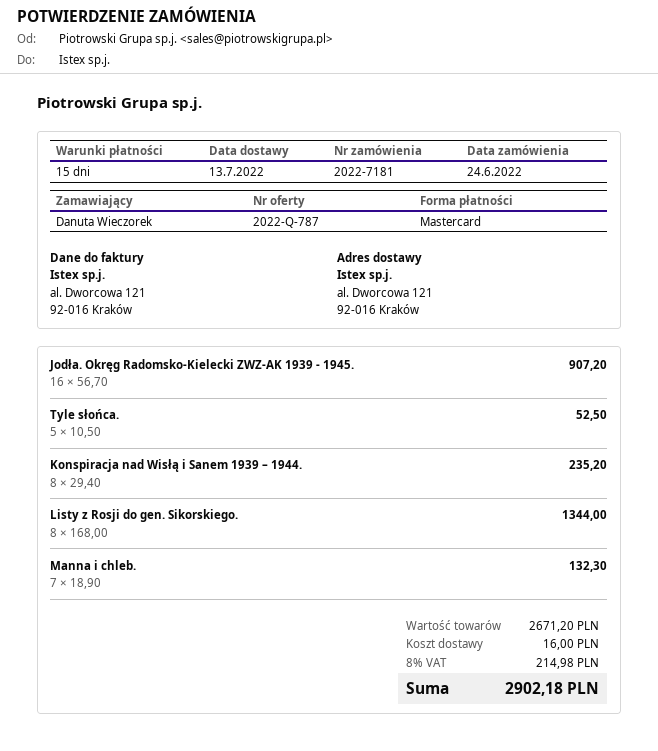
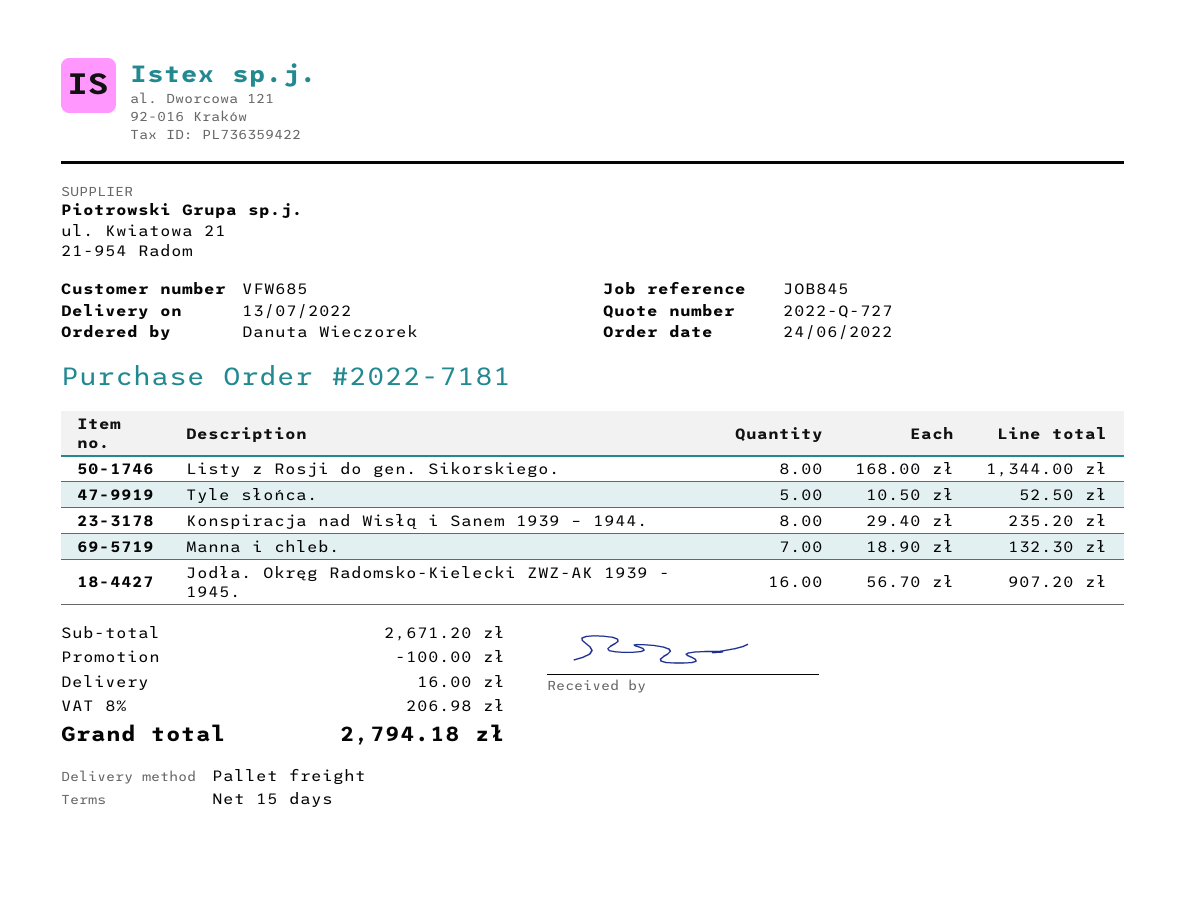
quote number: 2022-Q-787 -> 2022-Q-727
discount: none -> 100.00
tax: 8% = 214.98 -> 8% = 206.98
total: 2902.18 -> 2794.18

